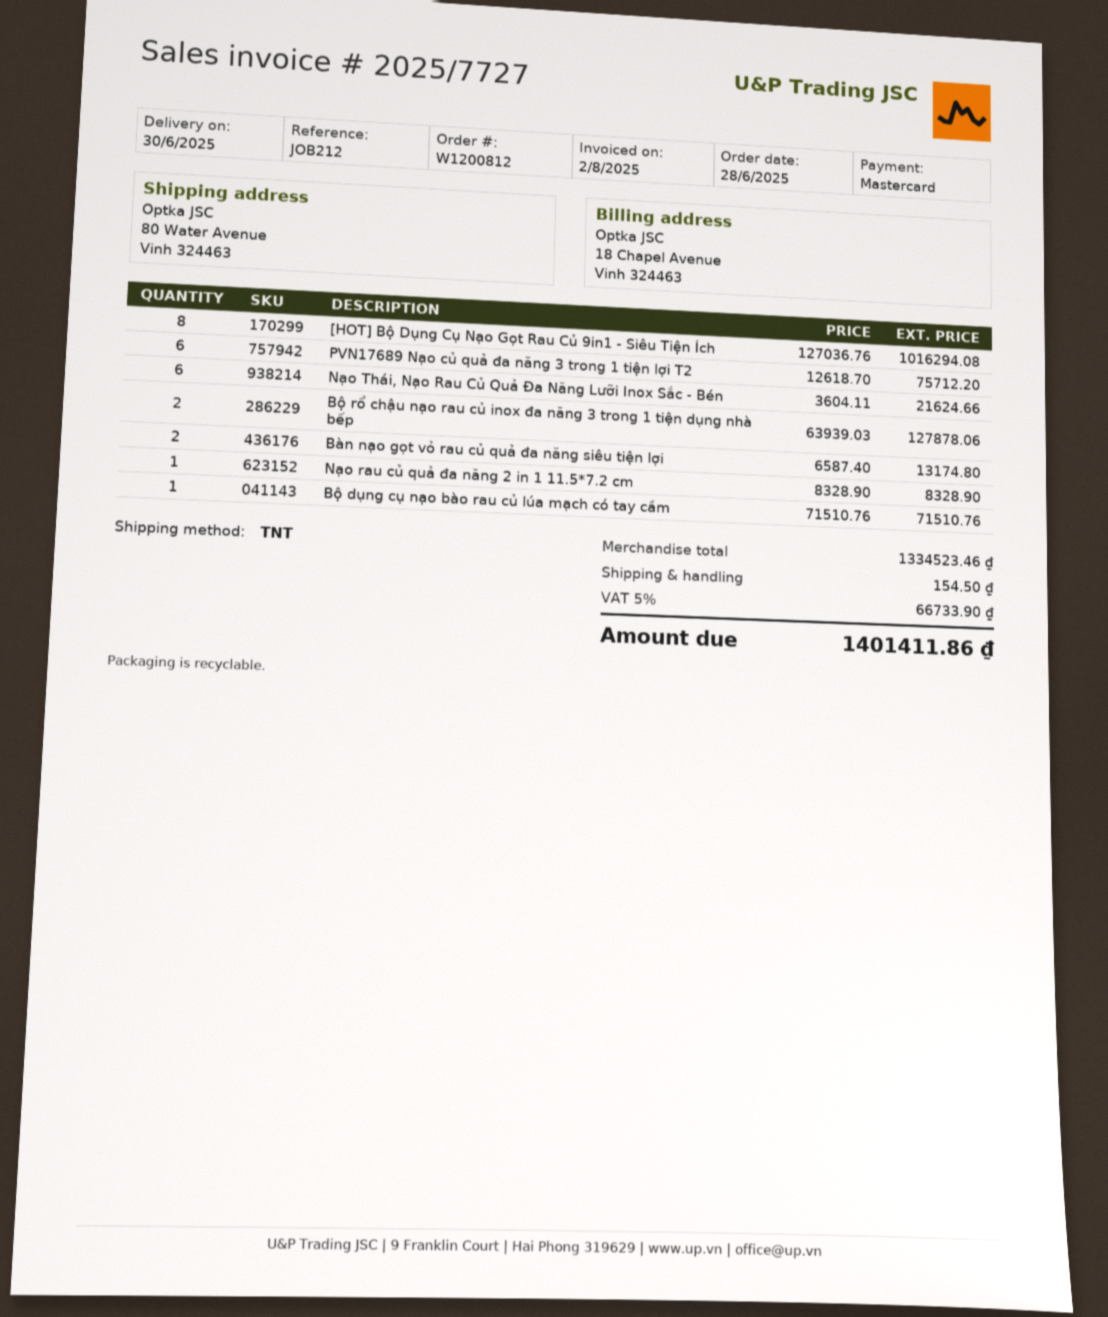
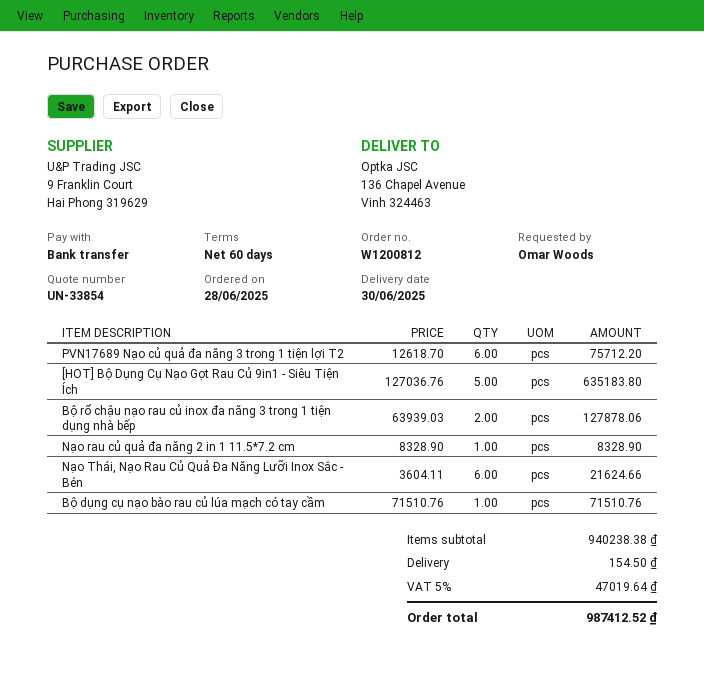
payment method: Mastercard -> bank transfer
ship to: 80 Water Avenue, Vinh 324463 -> 136 Chapel Avenue, Vinh 324463
[HOT] Bộ Dụng Cụ Nạo Gọt Rau Củ 9in1 - Siêu Tiện Ích: 8 x 127036.76 = 1016294.08 -> 5 x 127036.76 = 635183.80
Bàn nạo gọt vỏ rau củ quả đa năng siêu tiện lợi: 2 x 6587.40 = 13174.80 -> none
subtotal: 1334523.46 -> 940238.38
tax: 5% = 66733.90 -> 5% = 47019.64
total: 1401411.86 -> 987412.52

